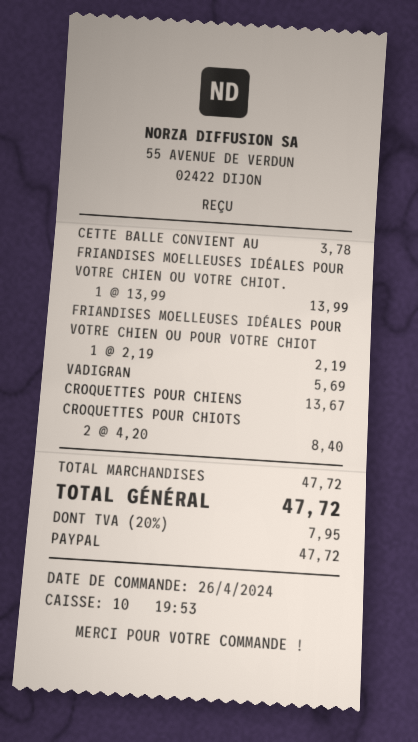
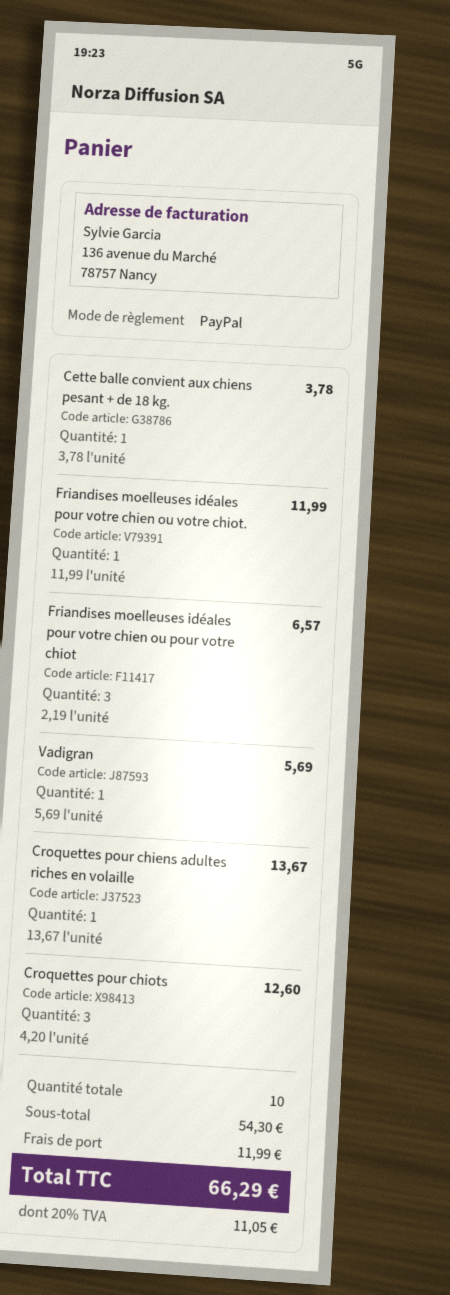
FRIANDISES MOELLEUSES IDÉALES POUR VOTRE CHIEN OU VOTRE CHIOT.: 1 x 13.99 = 13.99 -> 1 x 11.99 = 11.99
FRIANDISES MOELLEUSES IDÉALES POUR VOTRE CHIEN OU POUR VOTRE CHIOT: 1 x 2.19 = 2.19 -> 3 x 2.19 = 6.57
CROQUETTES POUR CHIOTS: 2 x 4.20 = 8.40 -> 3 x 4.20 = 12.60
subtotal: 47.72 -> 54.30
shipping: none -> 11.99
tax: 20% = 7.95 -> 20% = 11.05
total: 47.72 -> 66.29

